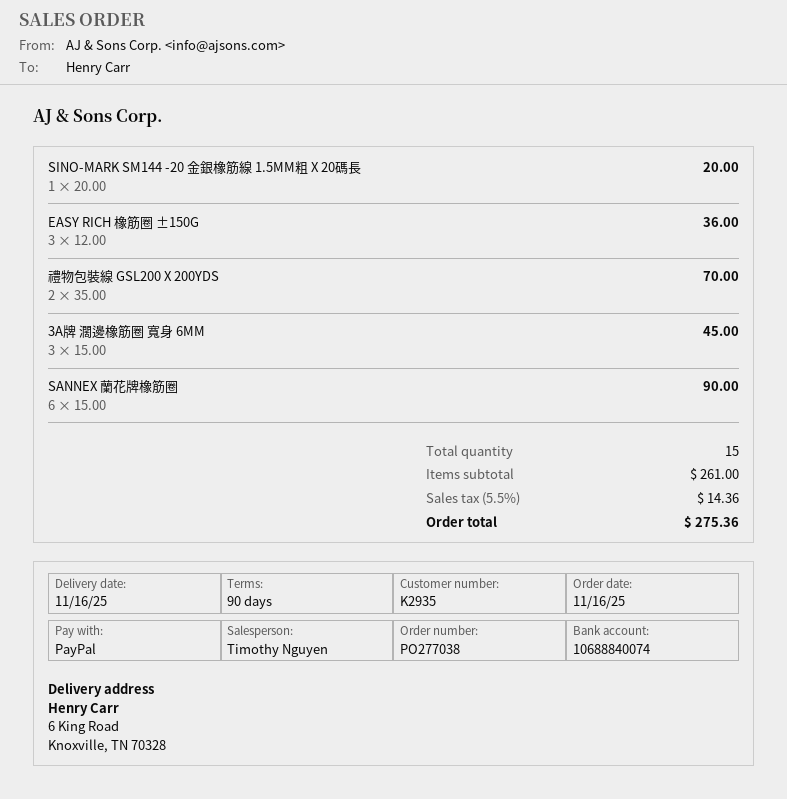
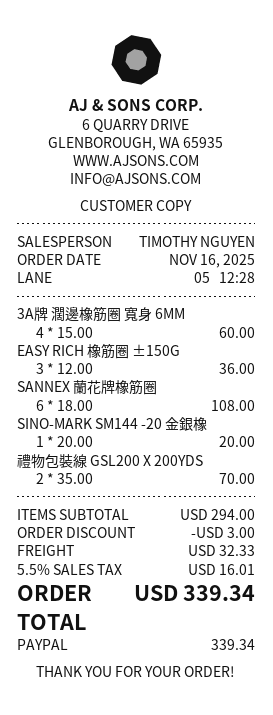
3A牌 濶邊橡筋圈 寬身 6MM: 3 x 15.00 = 45.00 -> 4 x 15.00 = 60.00
SANNEX 蘭花牌橡筋圈: 6 x 15.00 = 90.00 -> 6 x 18.00 = 108.00
subtotal: 261.00 -> 294.00
discount: none -> 3.00
shipping: none -> 32.33
tax: 5.5% = 14.36 -> 5.5% = 16.01
total: 275.36 -> 339.34

